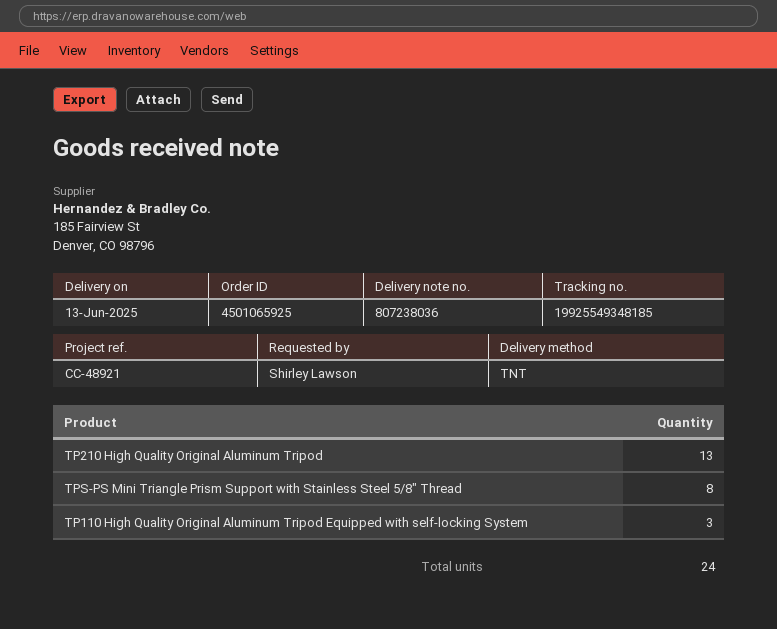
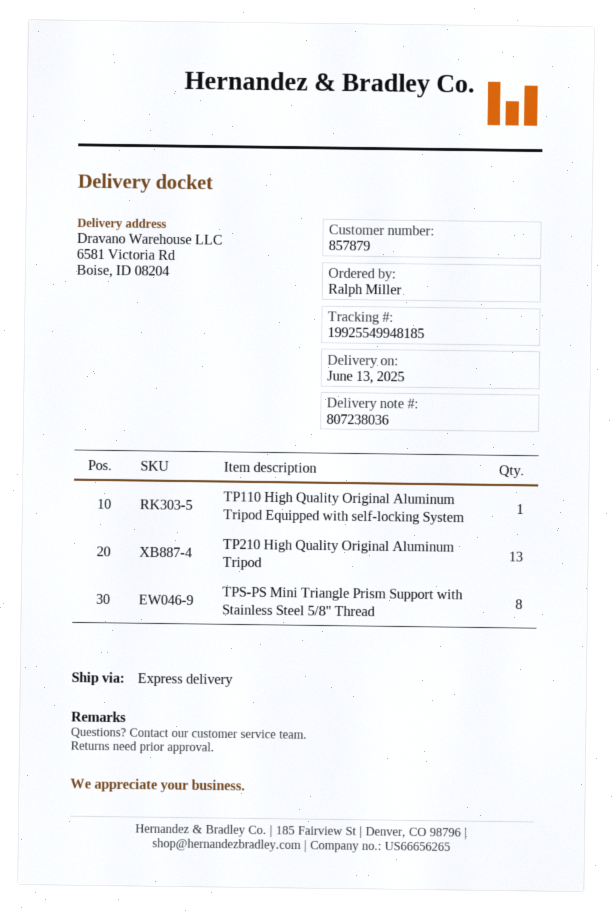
ordered by: Shirley Lawson -> Ralph Miller
shipping method: TNT -> express
tracking number: 19925549348185 -> 19925549948185
TP110 High Quality Original Aluminum Tripod Equipped with self-locking System: 3 -> 1

